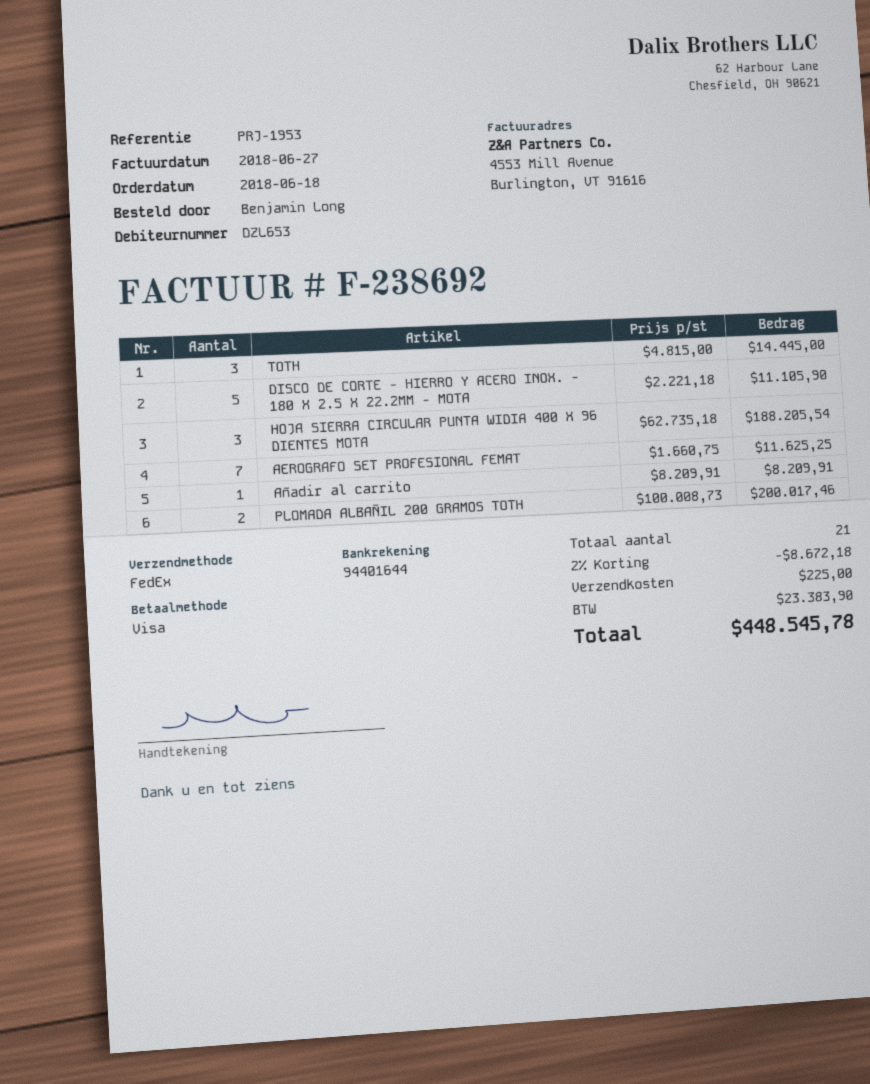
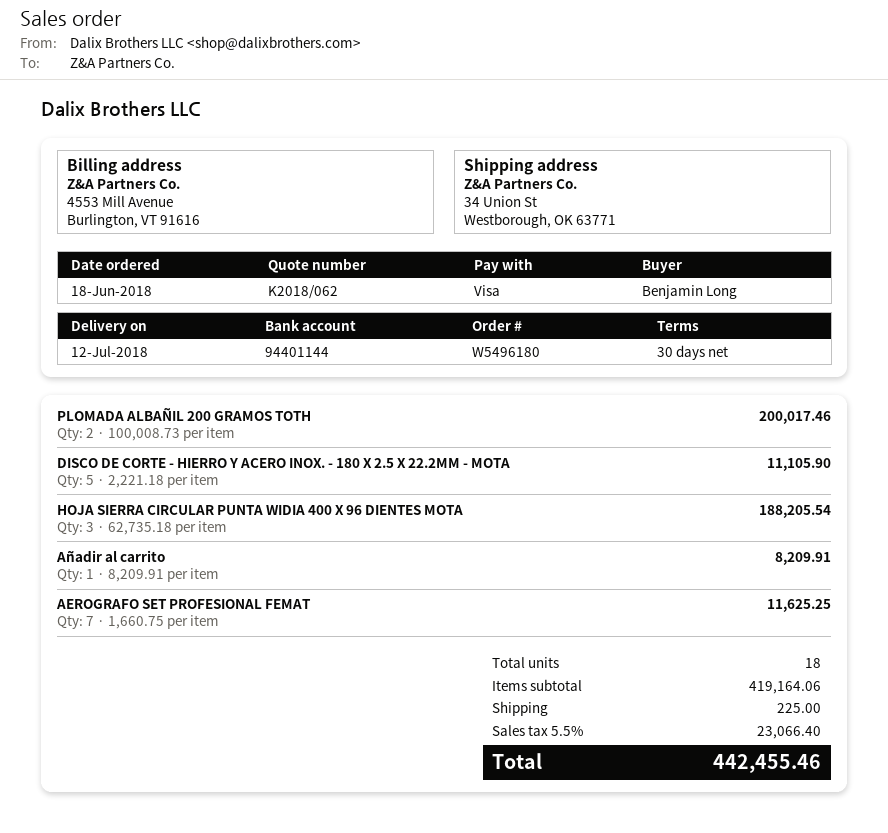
bank account: 94401644 -> 94401144
TOTH: 3 x 4815.00 = 14445.00 -> none
total quantity: 21 -> 18
discount: 2% = 8672.18 -> none
tax: 23383.90 -> 23066.40
total: 448545.78 -> 442455.46

